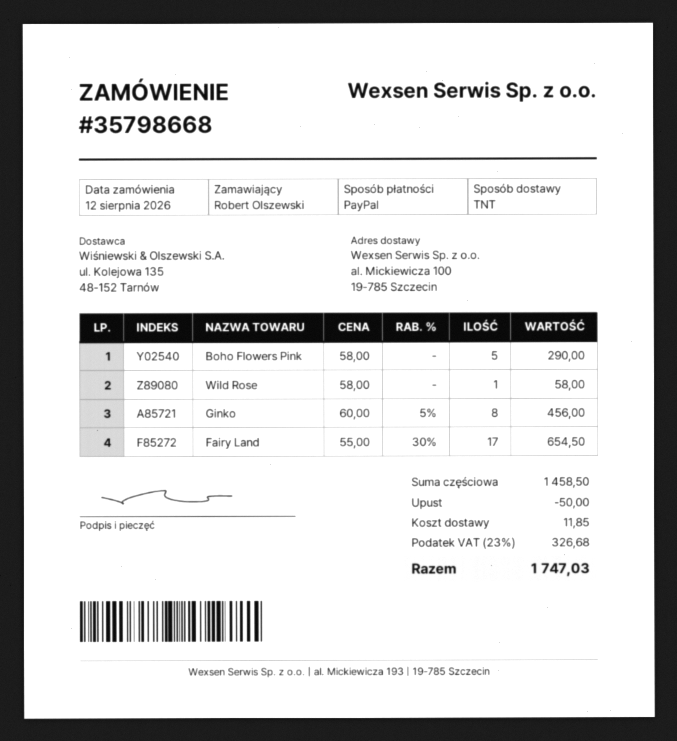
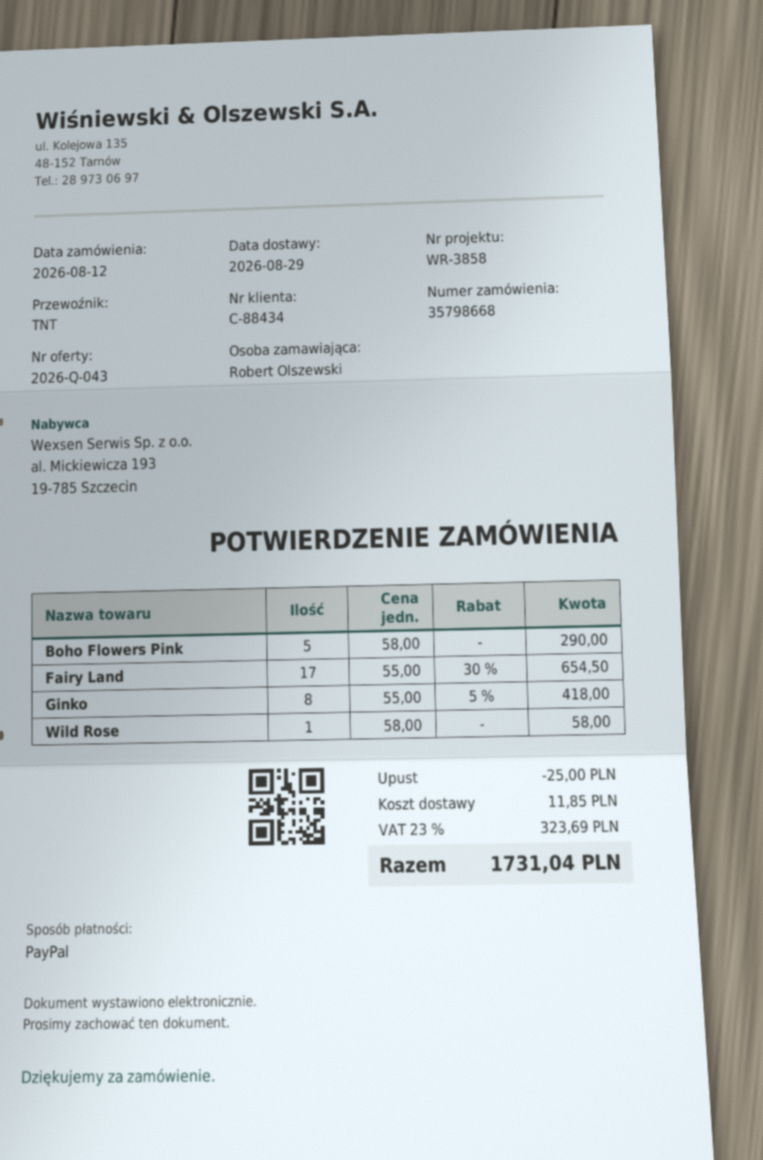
Ginko: 8 x 60.00 - 5% = 456.00 -> 8 x 55.00 - 5% = 418.00
discount: 50.00 -> 25.00
tax: 23% = 326.68 -> 23% = 323.69
total: 1747.03 -> 1731.04

